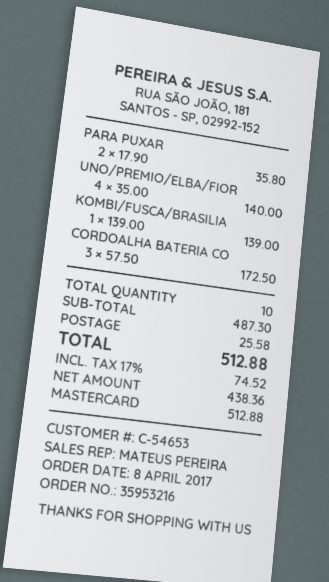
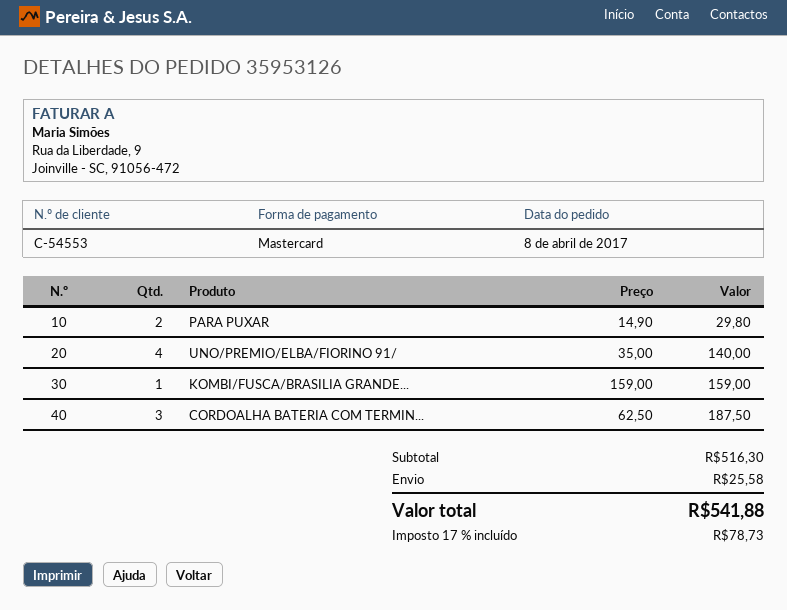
order number: 35953216 -> 35953126
customer number: C-54653 -> C-54553
PARA PUXAR: 2 x 17.90 = 35.80 -> 2 x 14.90 = 29.80
KOMBI/FUSCA/BRASILIA: 1 x 139.00 = 139.00 -> 1 x 159.00 = 159.00
CORDOALHA BATERIA CO: 3 x 57.50 = 172.50 -> 3 x 62.50 = 187.50
subtotal: 487.30 -> 516.30
tax: 17% = 74.52 -> 17% = 78.73
total: 512.88 -> 541.88

